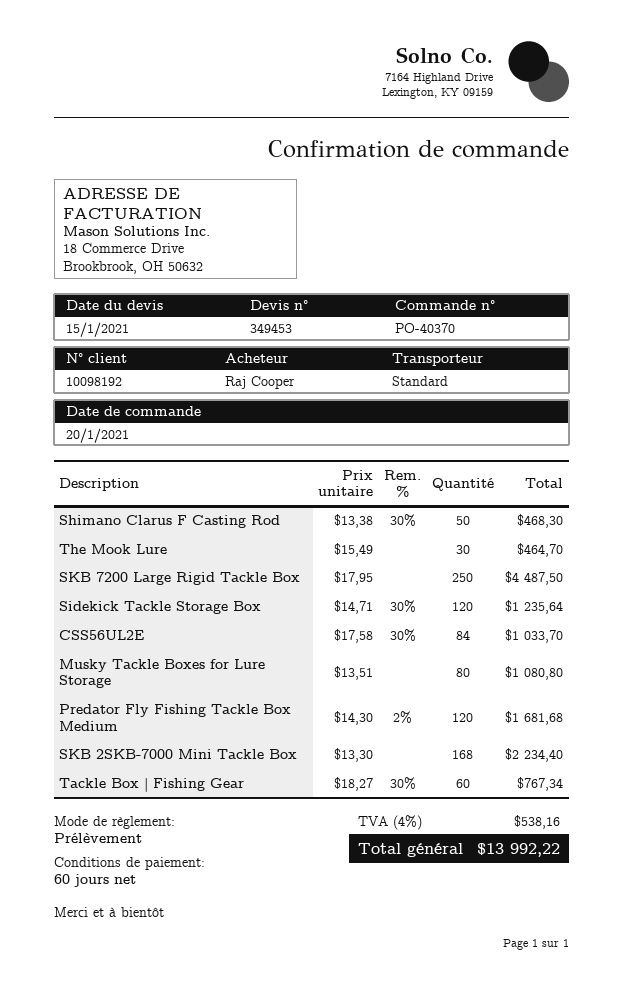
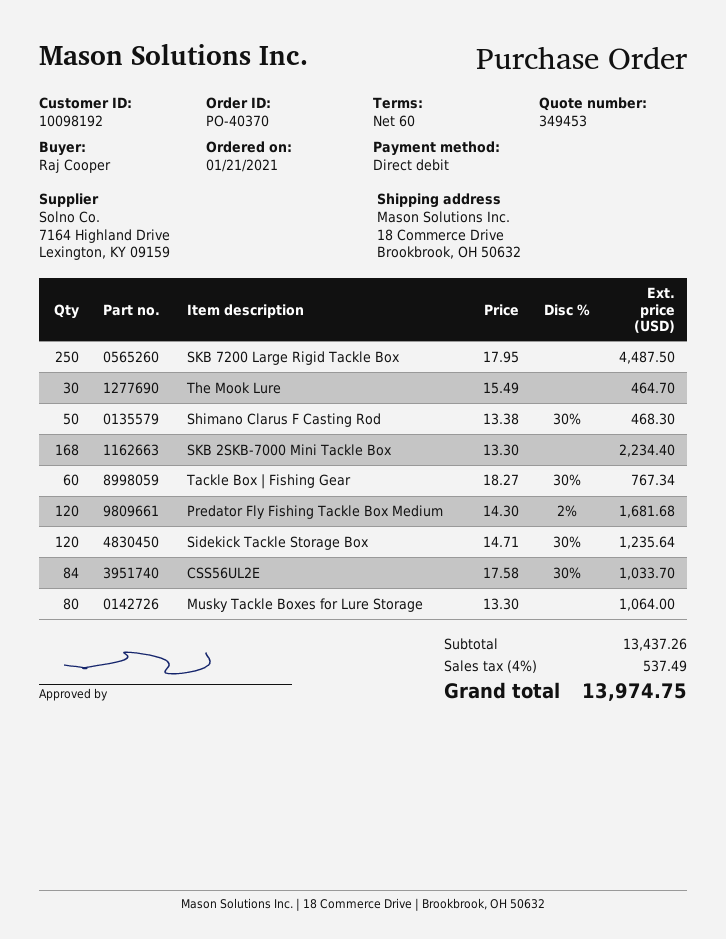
order date: 2021-01-20 -> 2021-01-21
Musky Tackle Boxes for Lure Storage: 80 x 13.51 = 1080.80 -> 80 x 13.30 = 1064.00
tax: 4% = 538.16 -> 4% = 537.49
total: 13992.22 -> 13974.75

